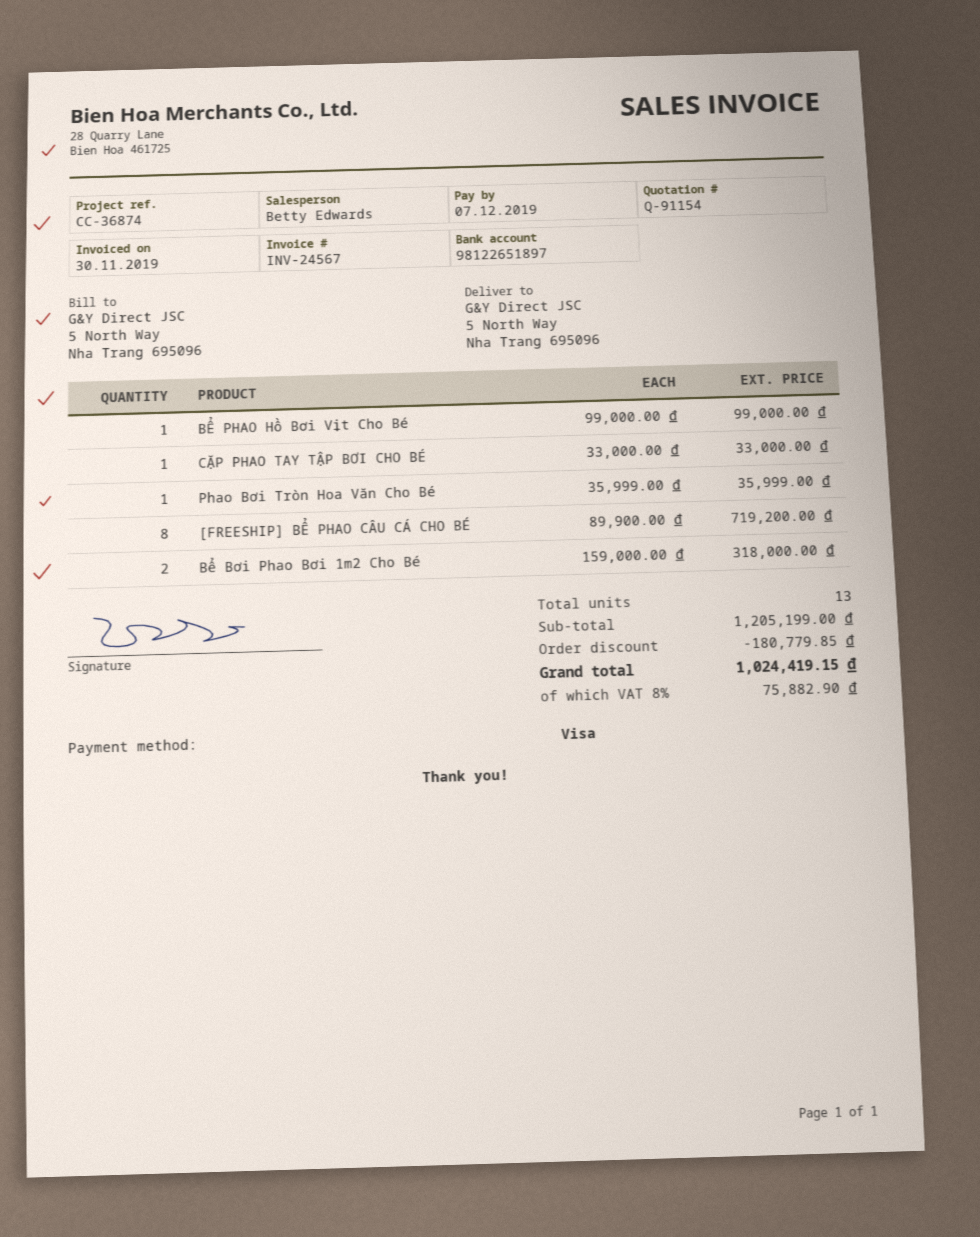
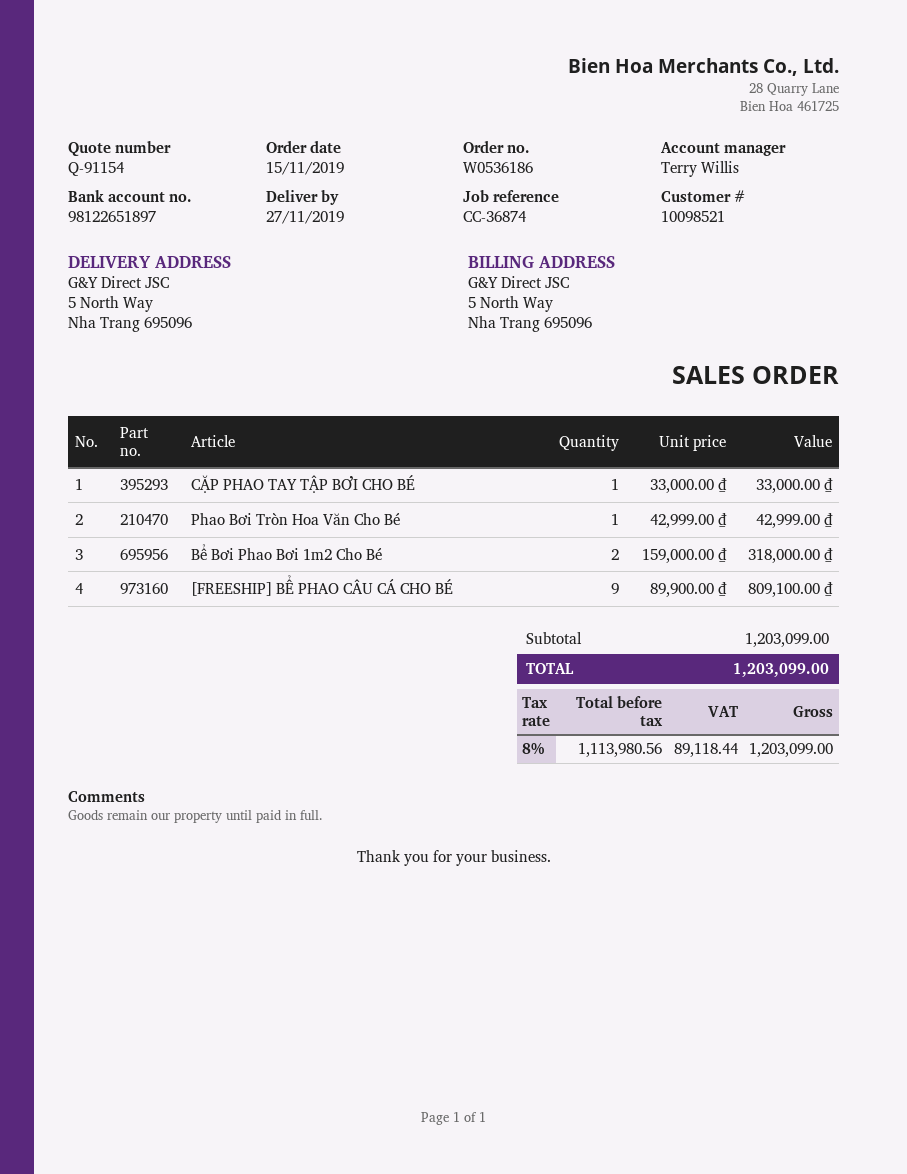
sales rep: Betty Edwards -> Terry Willis
BỂ PHAO Hồ Bơi Vịt Cho Bé: 1 x 99000.00 = 99000.00 -> none
Phao Bơi Tròn Hoa Văn Cho Bé: 1 x 35999.00 = 35999.00 -> 1 x 42999.00 = 42999.00
[FREESHIP] BỂ PHAO CÂU CÁ CHO BÉ: 8 x 89900.00 = 719200.00 -> 9 x 89900.00 = 809100.00
subtotal: 1205199.00 -> 1203099.00
discount: 180779.85 -> none
tax: 8% = 75882.90 -> 8% = 89118.44
total: 1024419.15 -> 1203099.00

